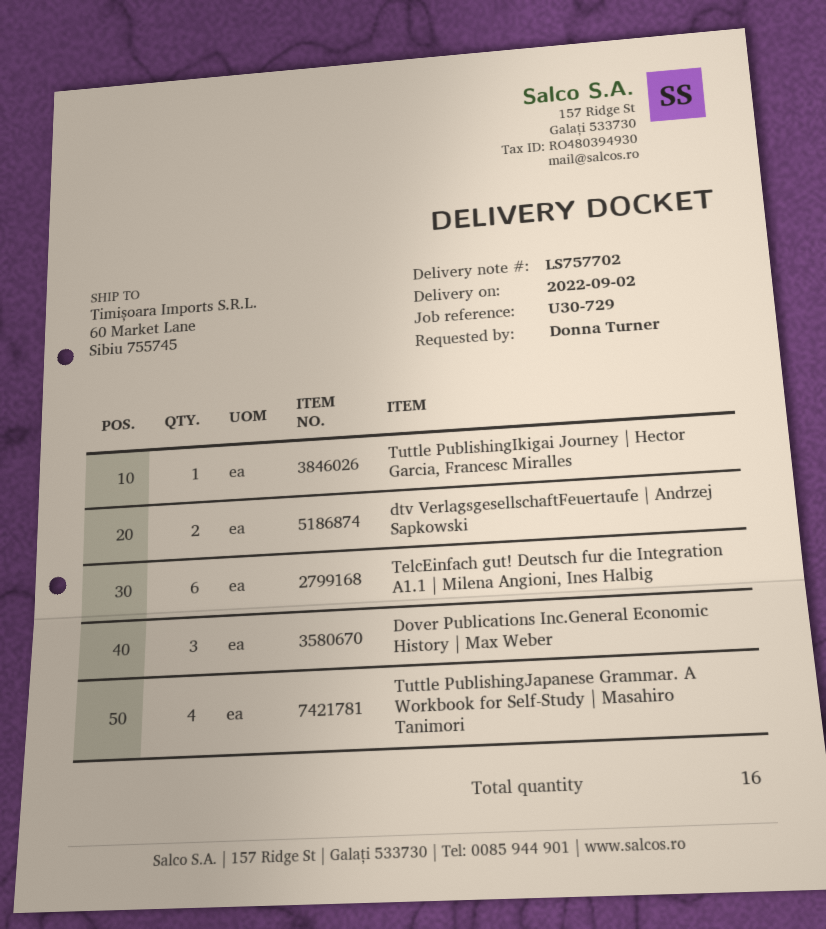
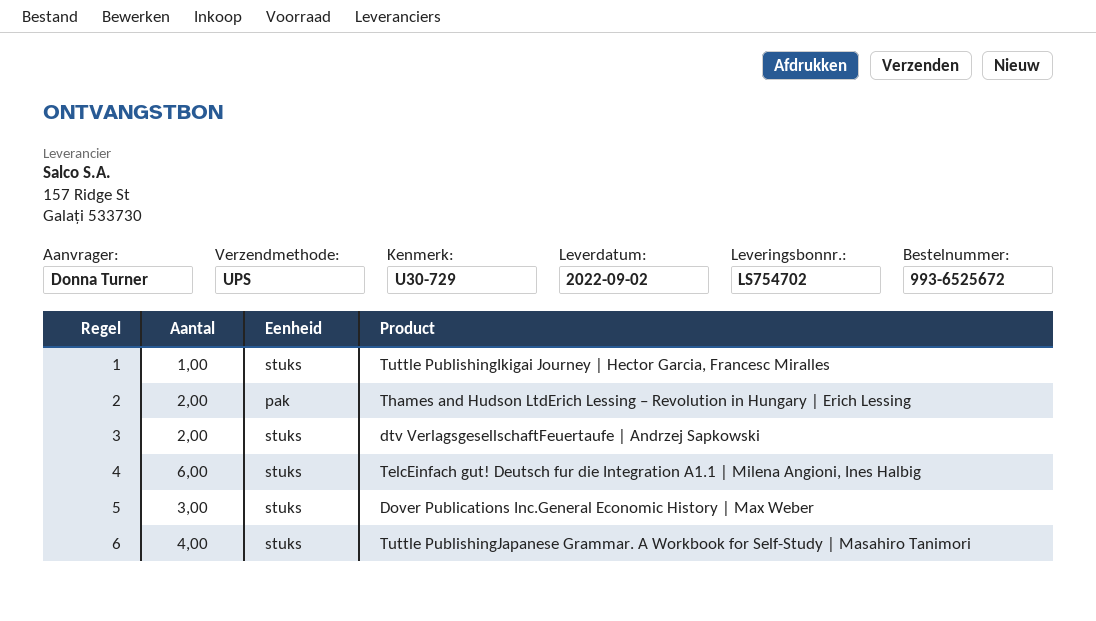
delivery note number: LS757702 -> LS754702
Thames and Hudson LtdErich Lessing – Revolution in Hungary | Erich Lessing: none -> 2

